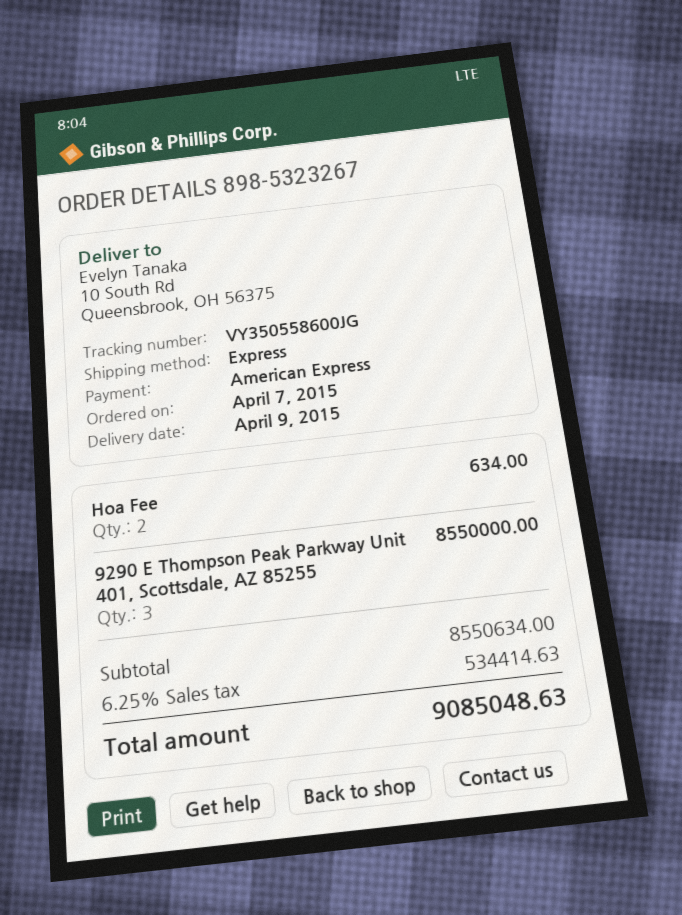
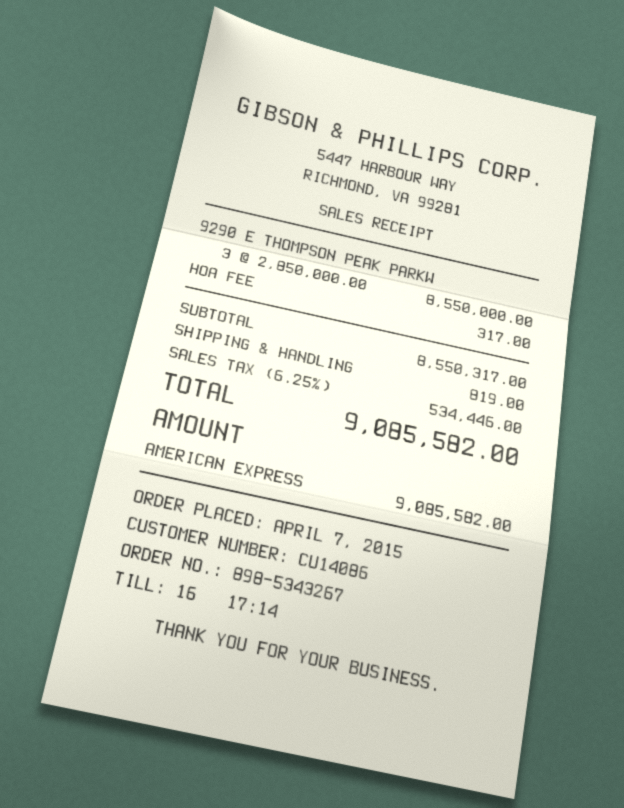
order number: 898-5323267 -> 898-5343267
Hoa Fee: 2 for 634.00 -> 1 for 317.00
subtotal: 8550634.00 -> 8550317.00
shipping: none -> 819.00
tax: 6.25% = 534414.63 -> 6.25% = 534446.00
total: 9085048.63 -> 9085582.00

